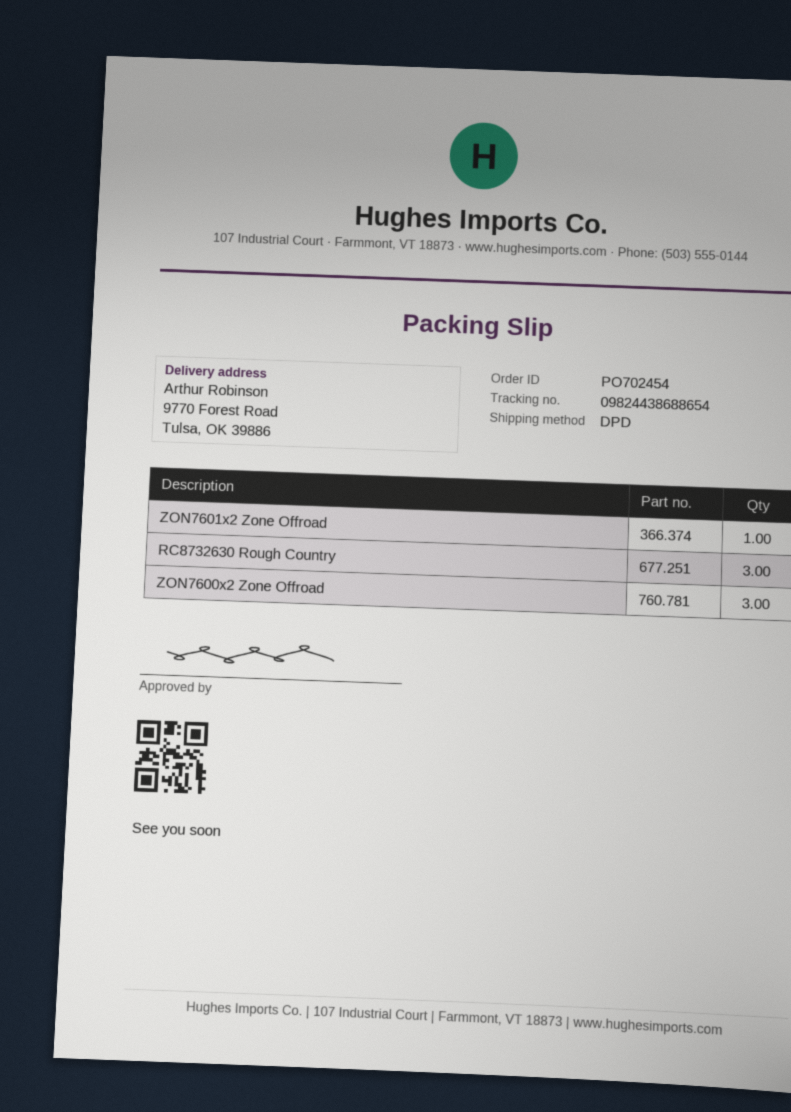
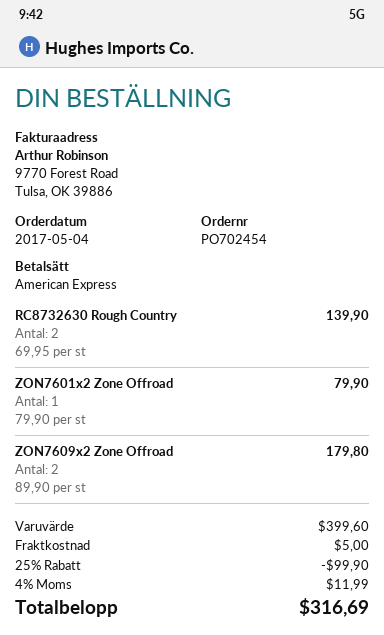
RC8732630 Rough Country: 3 -> 2
ZON7600x2 Zone Offroad: 3 -> none
ZON7609x2 Zone Offroad: none -> 2

